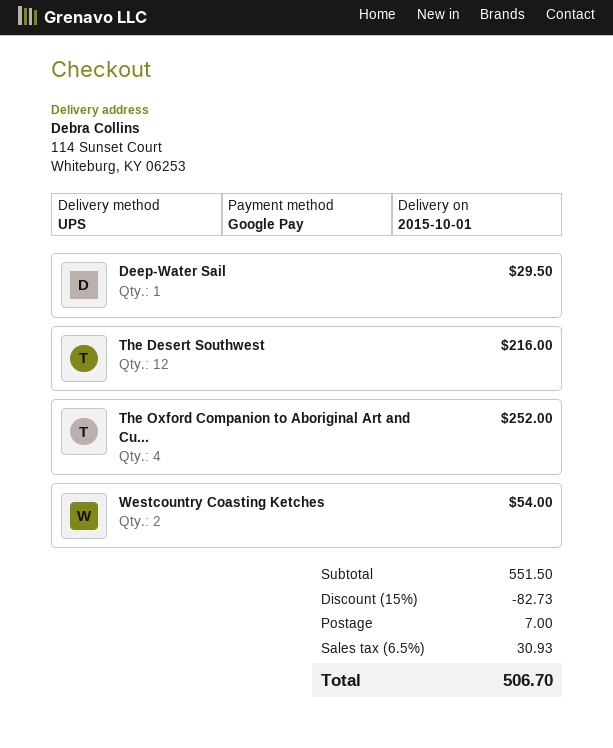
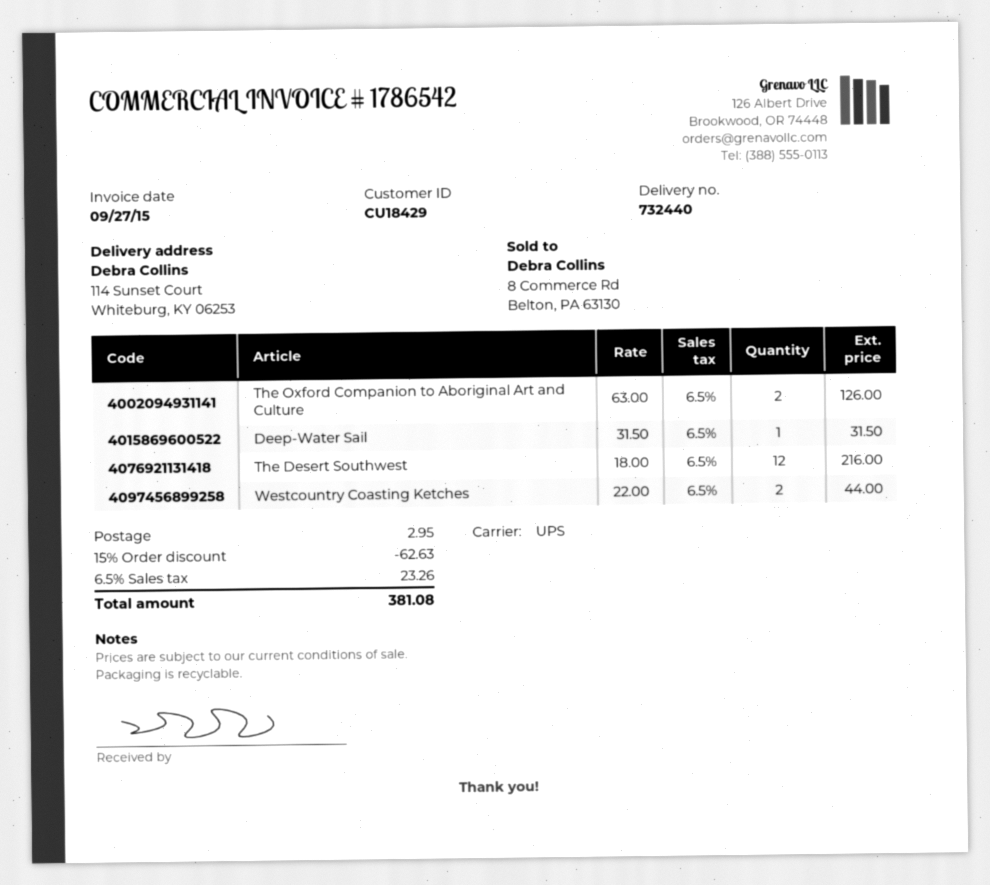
Deep-Water Sail: 1 for 29.50 -> 1 for 31.50
The Oxford Companion to Aboriginal Art and Cu...: 4 for 252.00 -> 2 for 126.00
Westcountry Coasting Ketches: 2 for 54.00 -> 2 for 44.00
discount: 15% = 82.73 -> 15% = 62.63
shipping: 7.00 -> 2.95
tax: 6.5% = 30.93 -> 6.5% = 23.26
total: 506.70 -> 381.08

